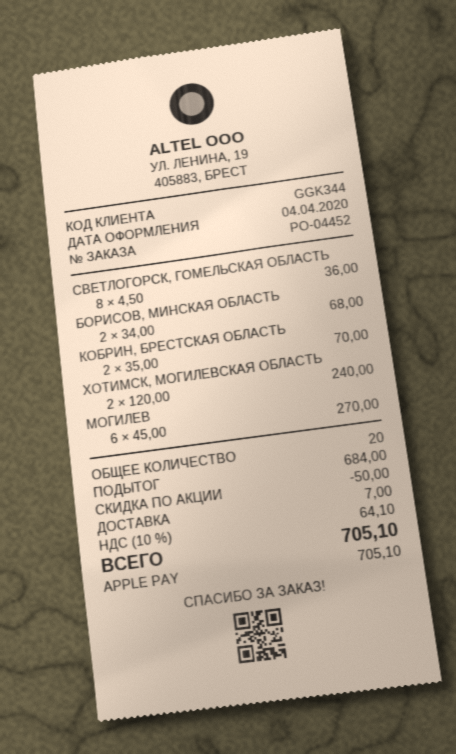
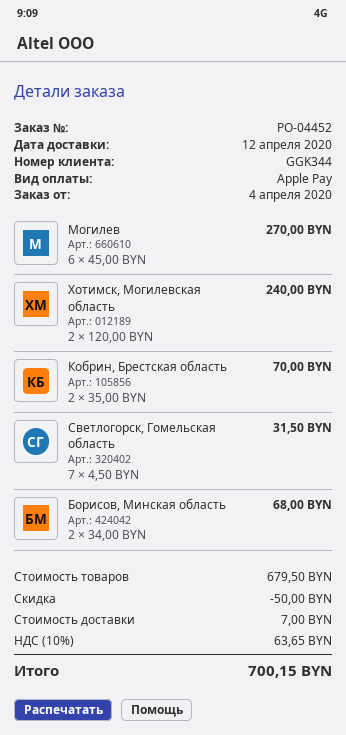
СВЕТЛОГОРСК, ГОМЕЛЬСКАЯ ОБЛАСТЬ: 8 x 4.50 = 36.00 -> 7 x 4.50 = 31.50
subtotal: 684.00 -> 679.50
tax: 10% = 64.10 -> 10% = 63.65
total: 705.10 -> 700.15

